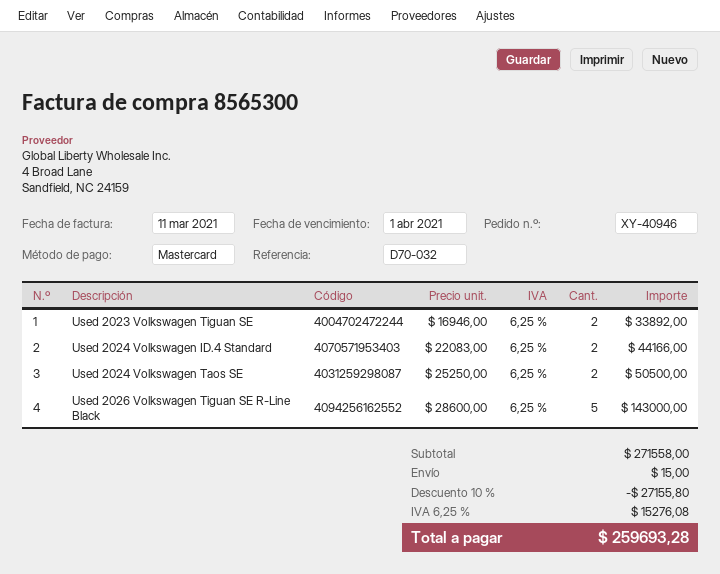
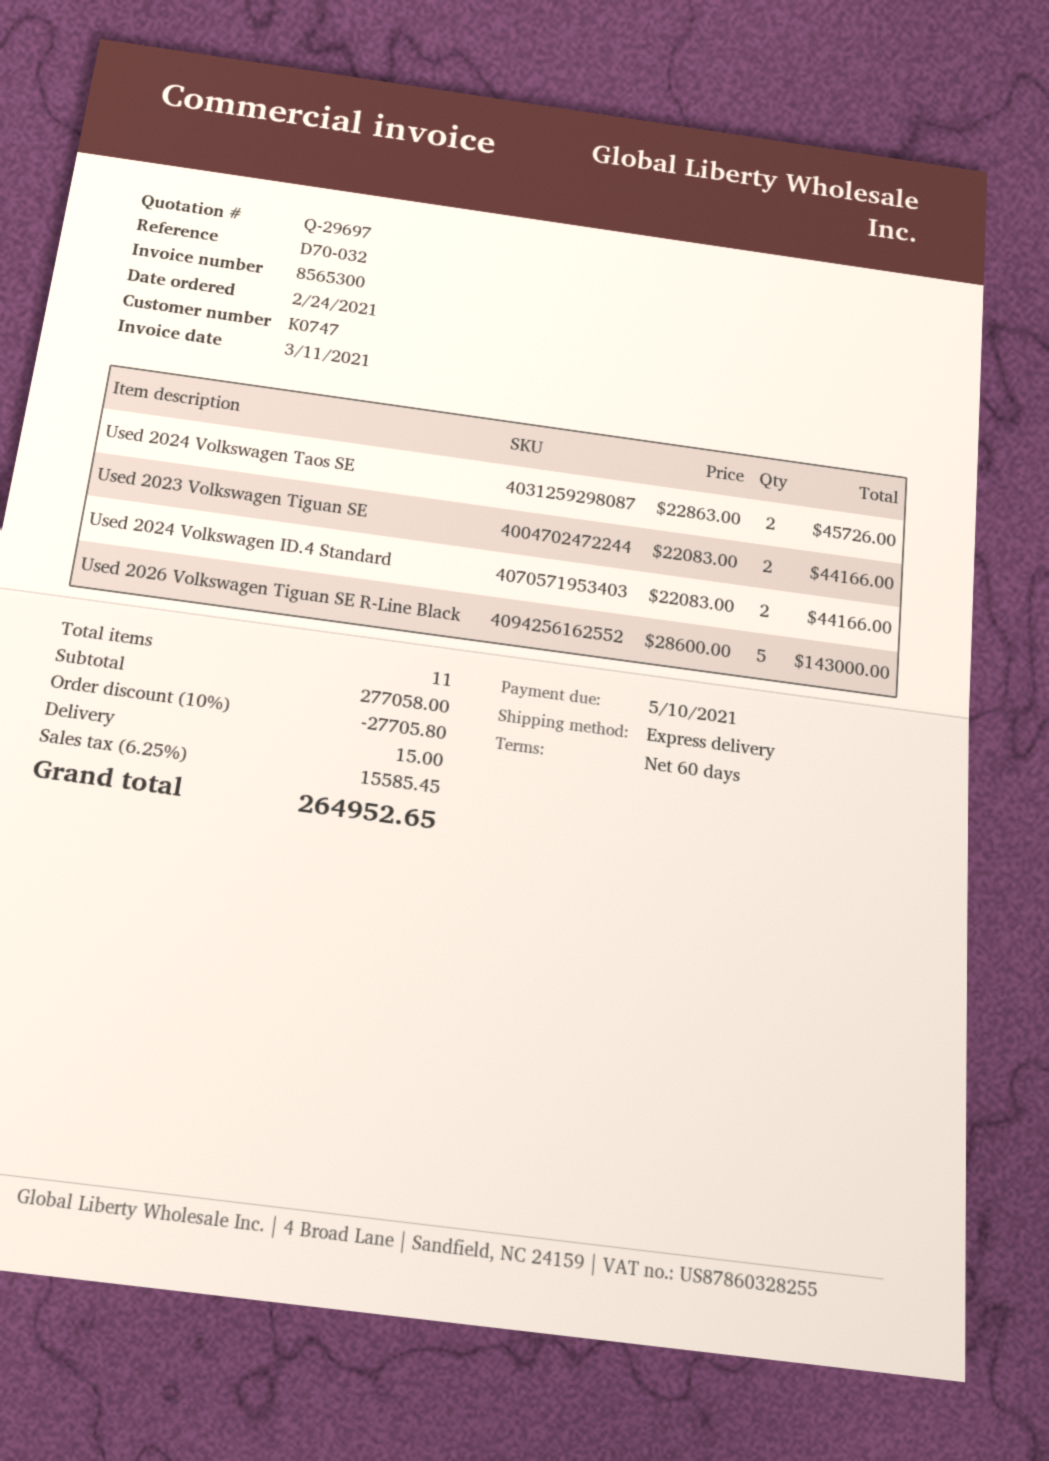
due date: 2021-04-01 -> 2021-05-10
Used 2023 Volkswagen Tiguan SE: 2 x 16946.00 = 33892.00 -> 2 x 22083.00 = 44166.00
Used 2024 Volkswagen Taos SE: 2 x 25250.00 = 50500.00 -> 2 x 22863.00 = 45726.00
subtotal: 271558.00 -> 277058.00
discount: 10% = 27155.80 -> 10% = 27705.80
tax: 6.25% = 15276.08 -> 6.25% = 15585.45
total: 259693.28 -> 264952.65

